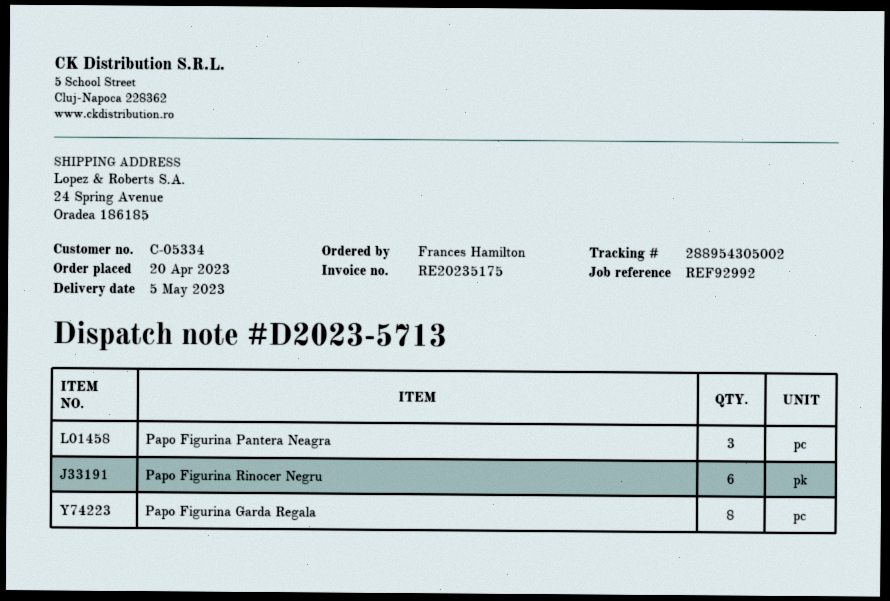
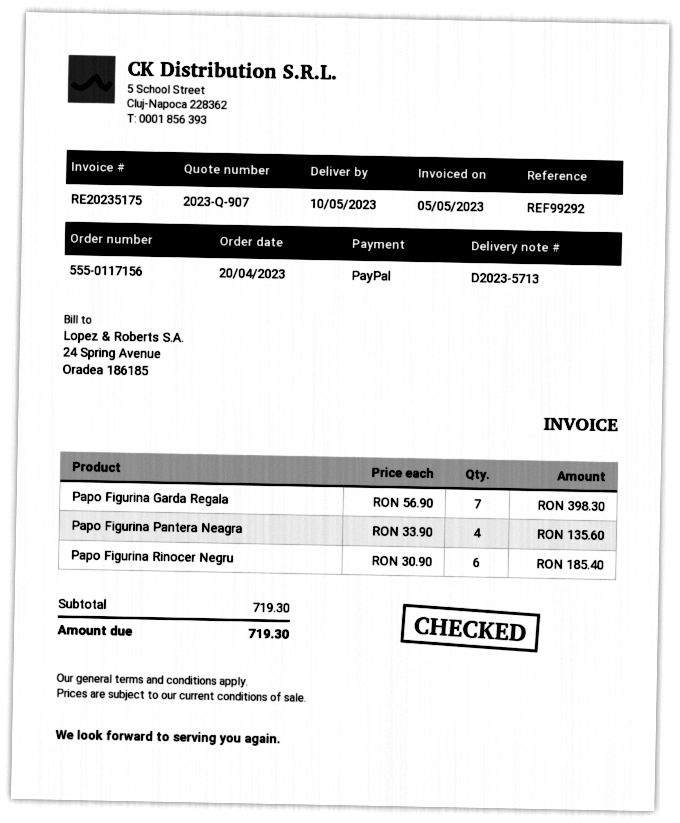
delivery date: 2023-05-05 -> 2023-05-10
reference: REF92992 -> REF99292
Papo Figurina Pantera Neagra: 3 -> 4
Papo Figurina Garda Regala: 8 -> 7

